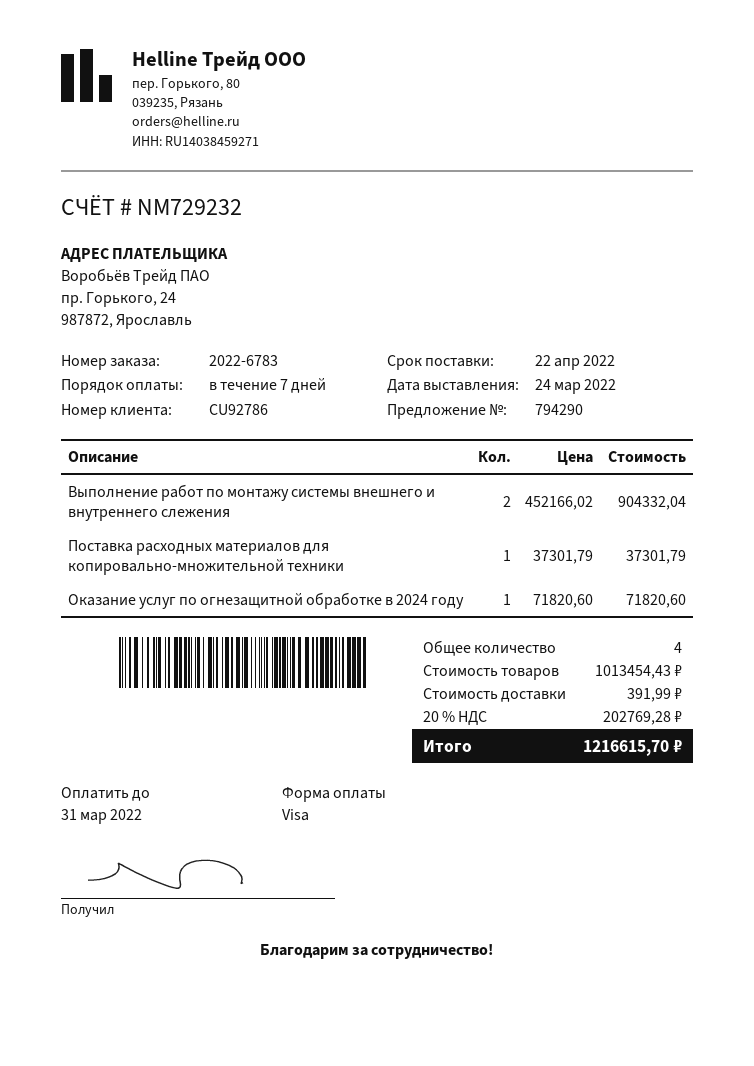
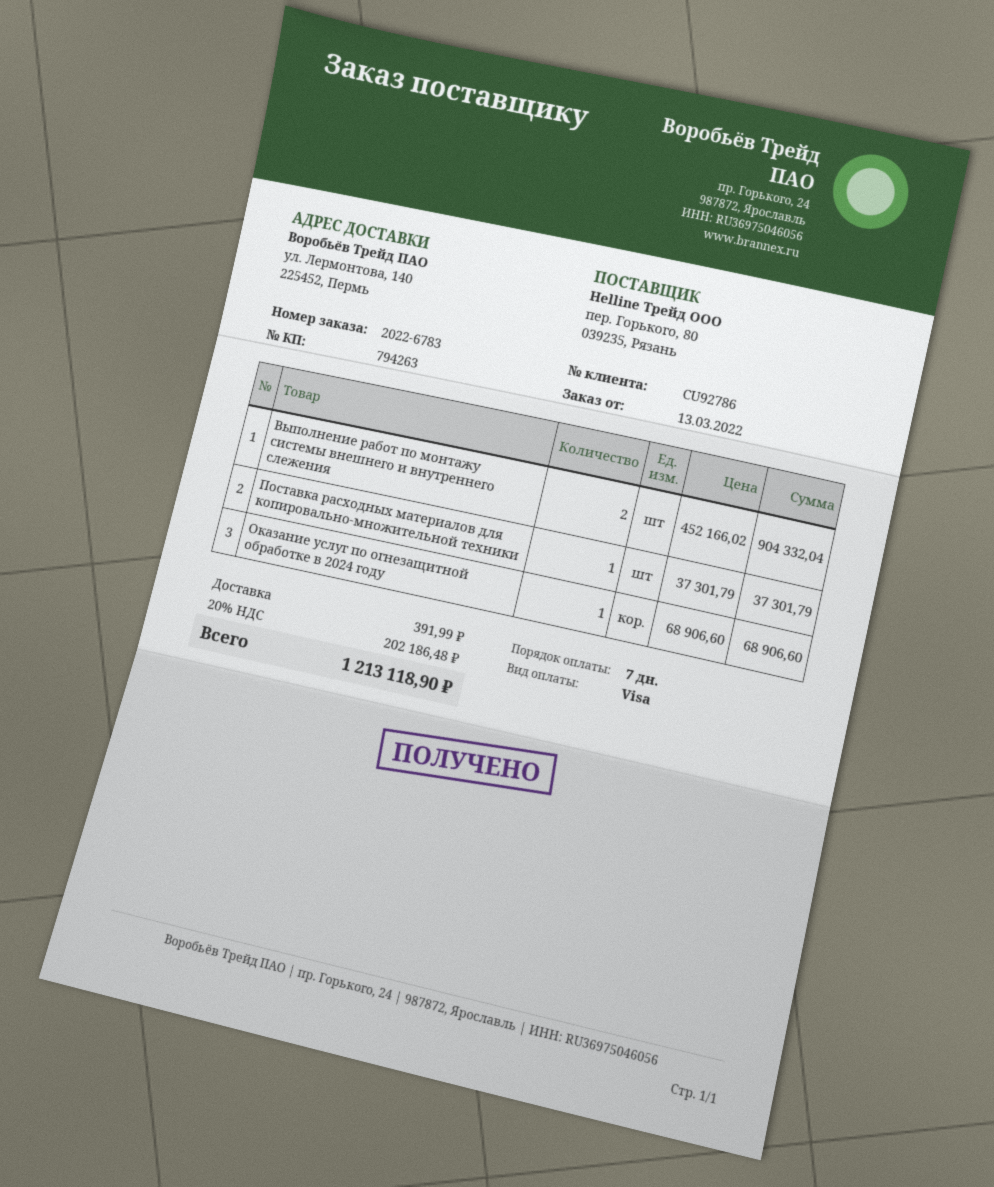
quote number: 794290 -> 794263
Оказание услуг по огнезащитной обработке в 2024 году: 1 x 71820.60 = 71820.60 -> 1 x 68906.60 = 68906.60
tax: 20% = 202769.28 -> 20% = 202186.48
total: 1216615.70 -> 1213118.90

